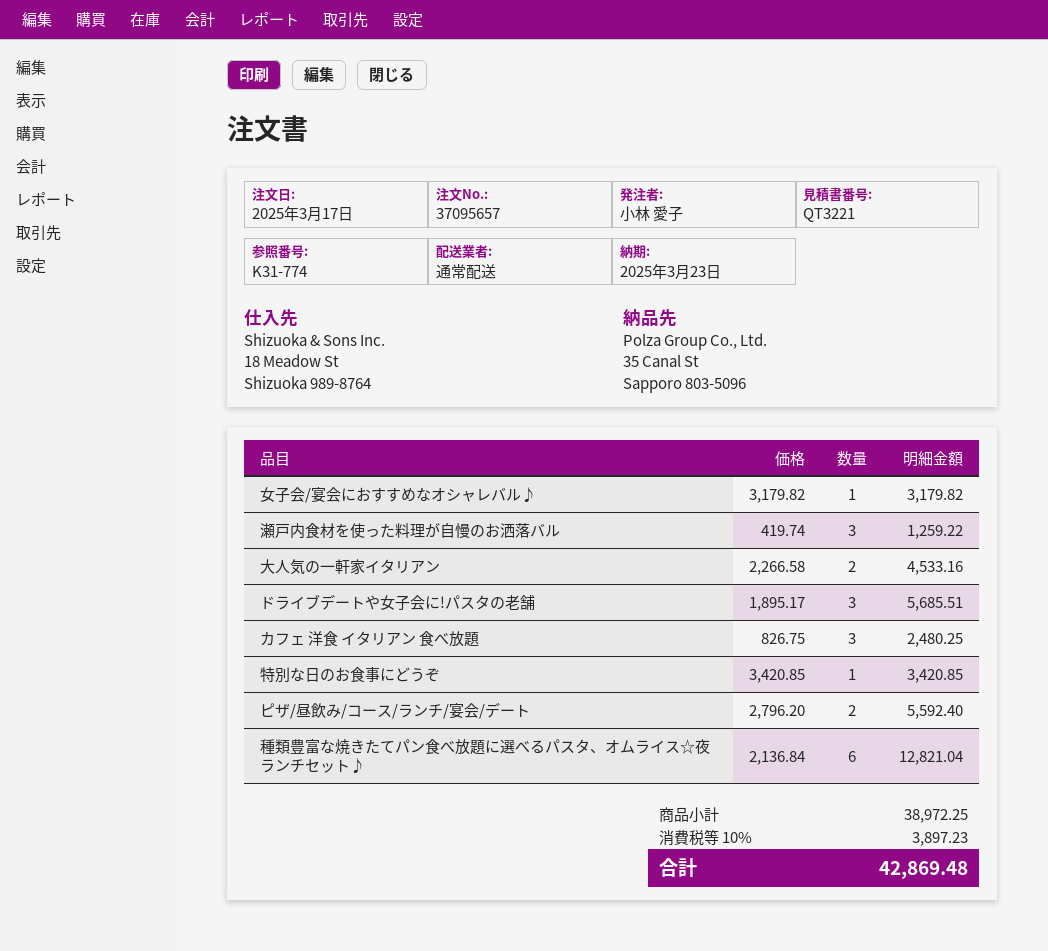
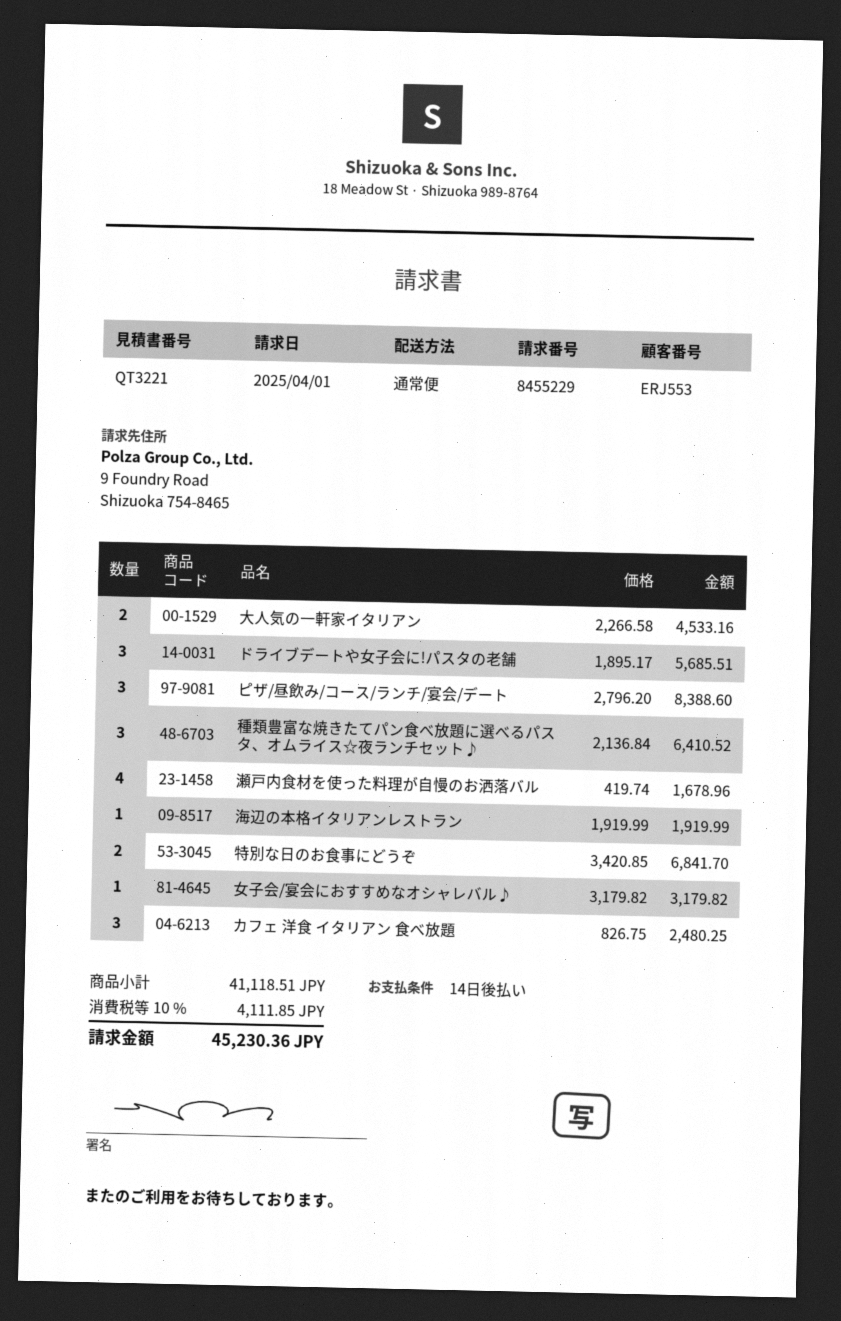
瀬戸内食材を使った料理が自慢のお洒落バル: 3 x 419.74 = 1259.22 -> 4 x 419.74 = 1678.96
特別な日のお食事にどうぞ: 1 x 3420.85 = 3420.85 -> 2 x 3420.85 = 6841.70
ピザ/昼飲み/コース/ランチ/宴会/デート: 2 x 2796.20 = 5592.40 -> 3 x 2796.20 = 8388.60
種類豊富な焼きたてパン食べ放題に選べるパスタ、オムライス☆夜ランチセット♪: 6 x 2136.84 = 12821.04 -> 3 x 2136.84 = 6410.52
海辺の本格イタリアンレストラン: none -> 1 x 1919.99 = 1919.99
subtotal: 38972.25 -> 41118.51
tax: 10% = 3897.23 -> 10% = 4111.85
total: 42869.48 -> 45230.36

